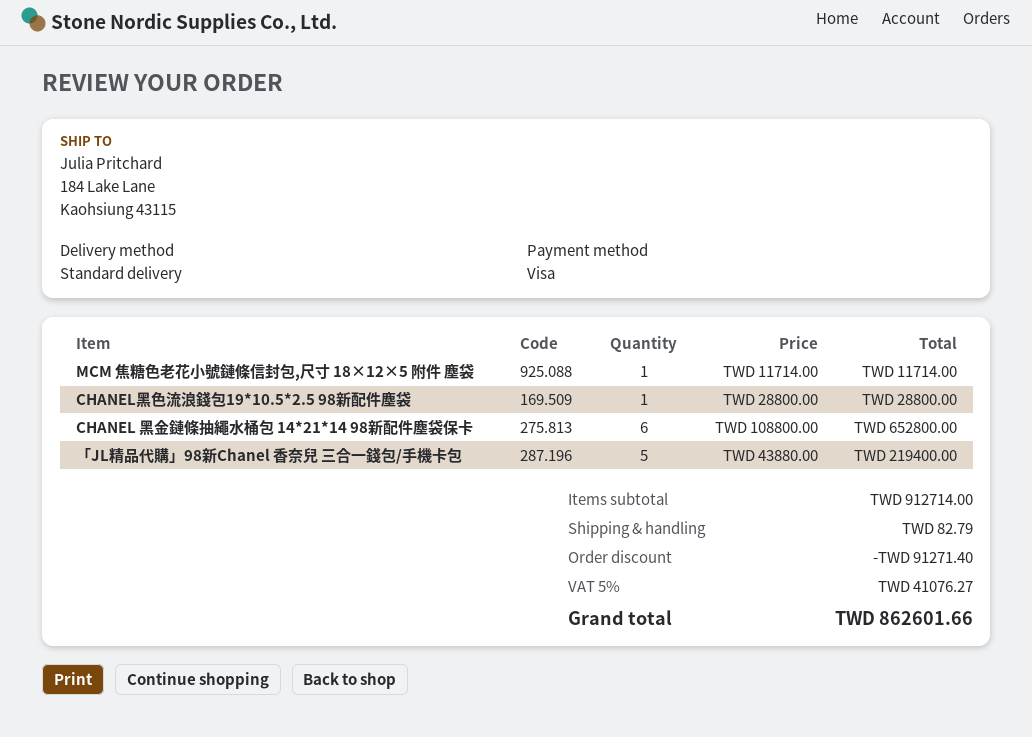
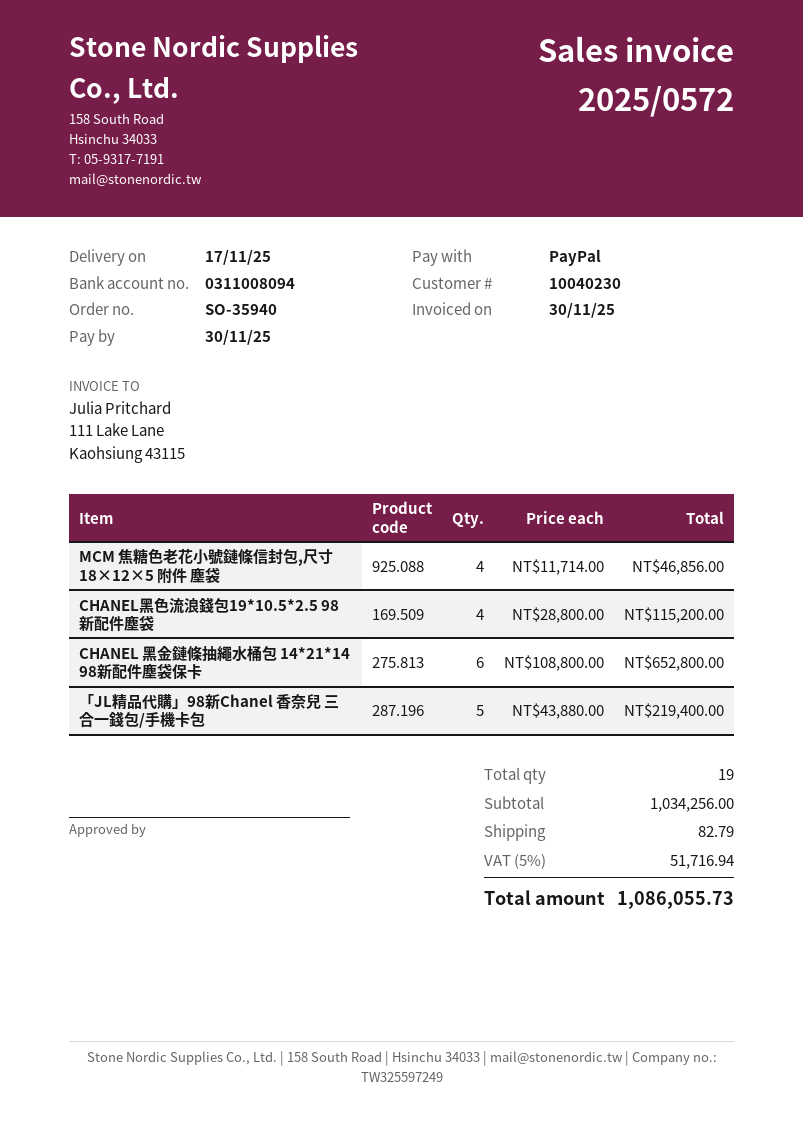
payment method: Visa -> PayPal
MCM 焦糖色老花小號鏈條信封包,尺寸 18×12×5 附件 塵袋: 1 x 11714.00 = 11714.00 -> 4 x 11714.00 = 46856.00
CHANEL黑色流浪錢包19*10.5*2.5 98新配件塵袋: 1 x 28800.00 = 28800.00 -> 4 x 28800.00 = 115200.00
subtotal: 912714.00 -> 1034256.00
discount: 91271.40 -> none
tax: 5% = 41076.27 -> 5% = 51716.94
total: 862601.66 -> 1086055.73

